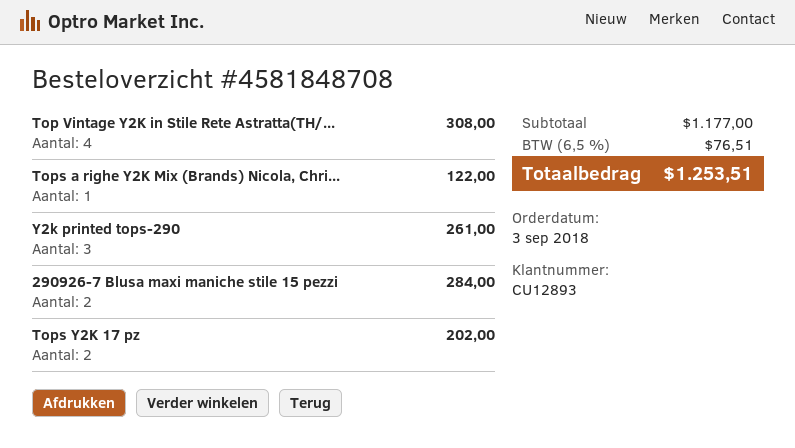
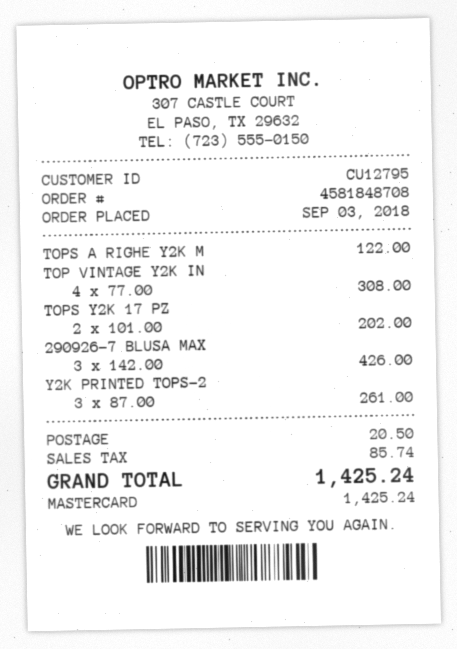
customer number: CU12893 -> CU12795
290926-7 Blusa maxi maniche stile 15 pezzi: 2 for 284.00 -> 3 for 426.00
shipping: none -> 20.50
tax: 76.51 -> 85.74
total: 1253.51 -> 1425.24

